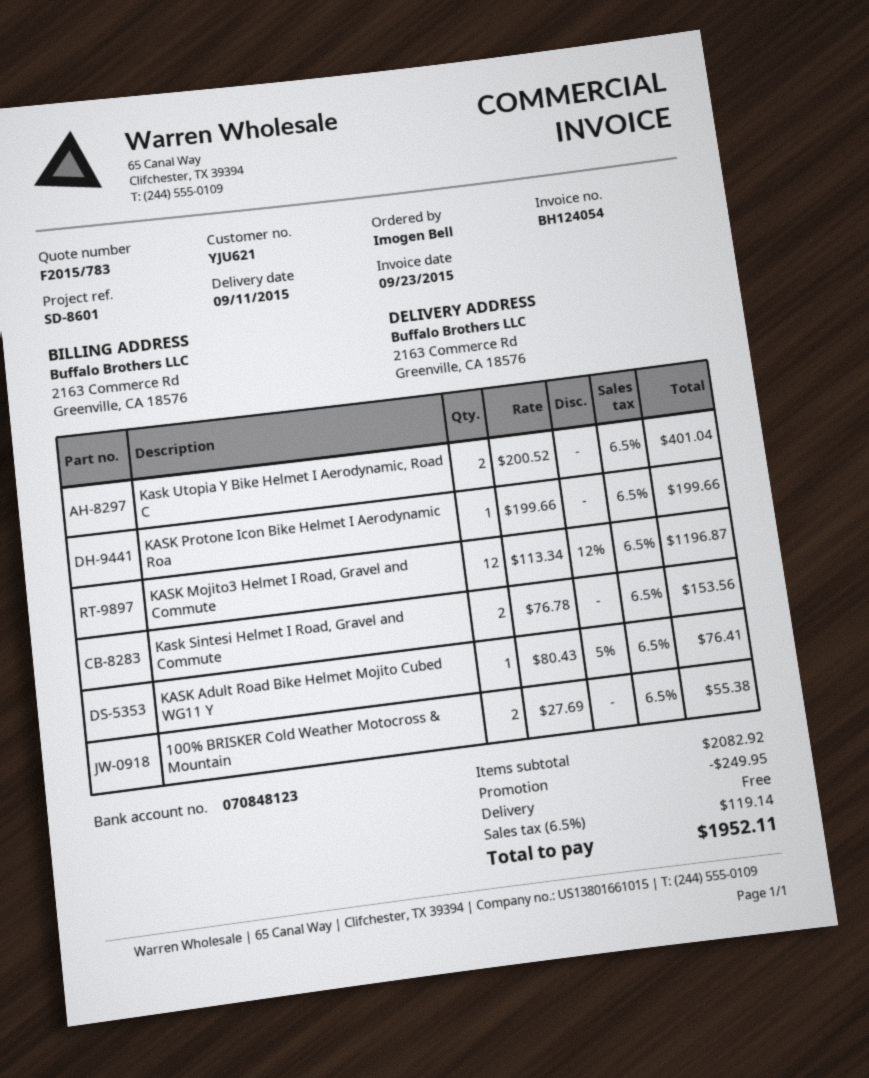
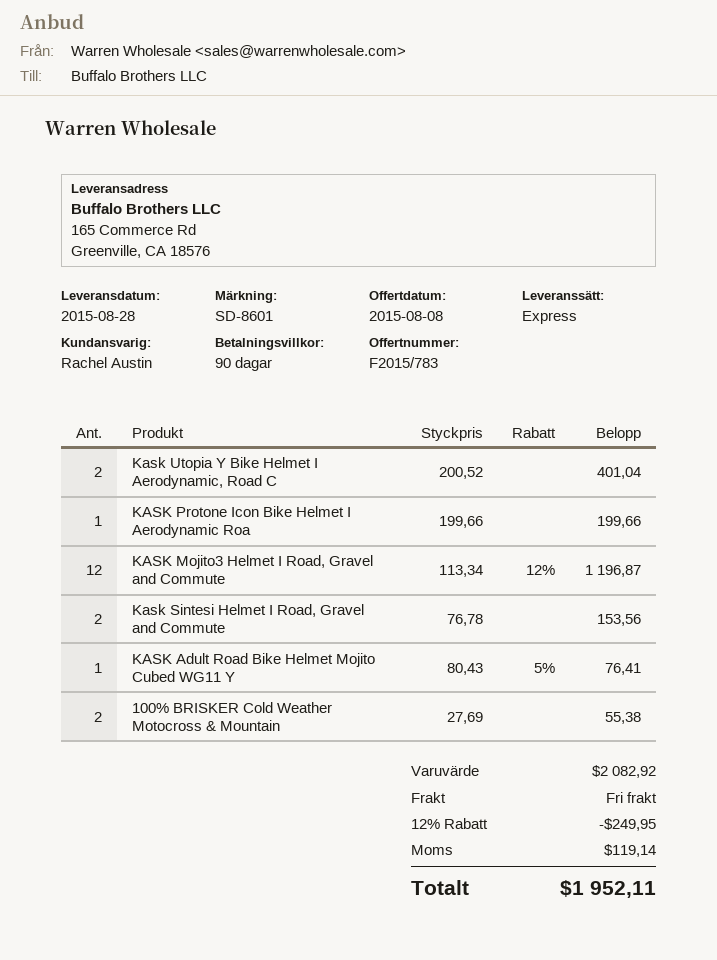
delivery date: 2015-09-11 -> 2015-08-28
ship to: 2163 Commerce Rd, Greenville, CA 18576 -> 165 Commerce Rd, Greenville, CA 18576

